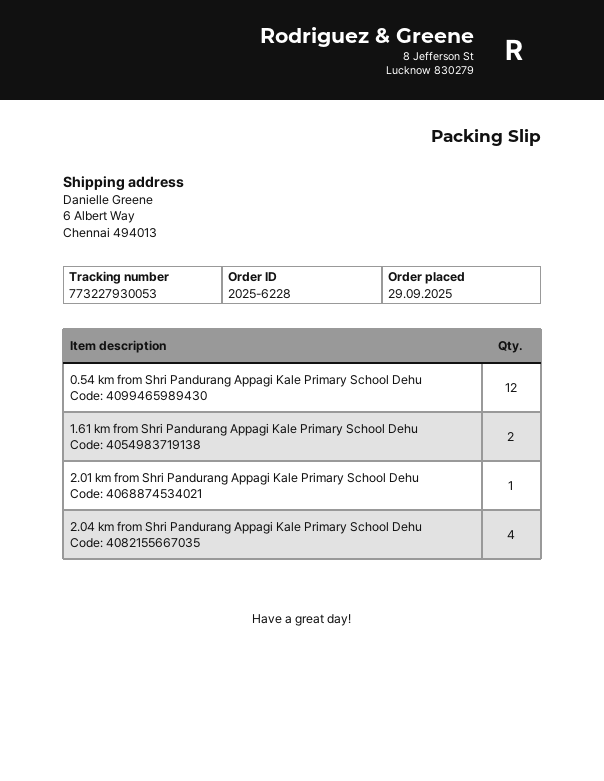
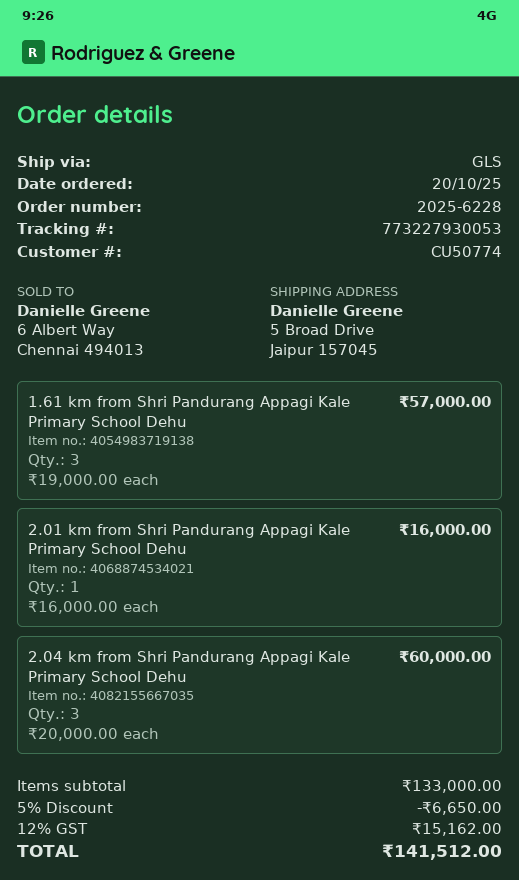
order date: 2025-09-29 -> 2025-10-20
ship to: 6 Albert Way, Chennai 494013 -> 5 Broad Drive, Jaipur 157045
0.54 km from Shri Pandurang Appagi Kale Primary School Dehu: 12 -> none
1.61 km from Shri Pandurang Appagi Kale Primary School Dehu: 2 -> 3
2.04 km from Shri Pandurang Appagi Kale Primary School Dehu: 4 -> 3

